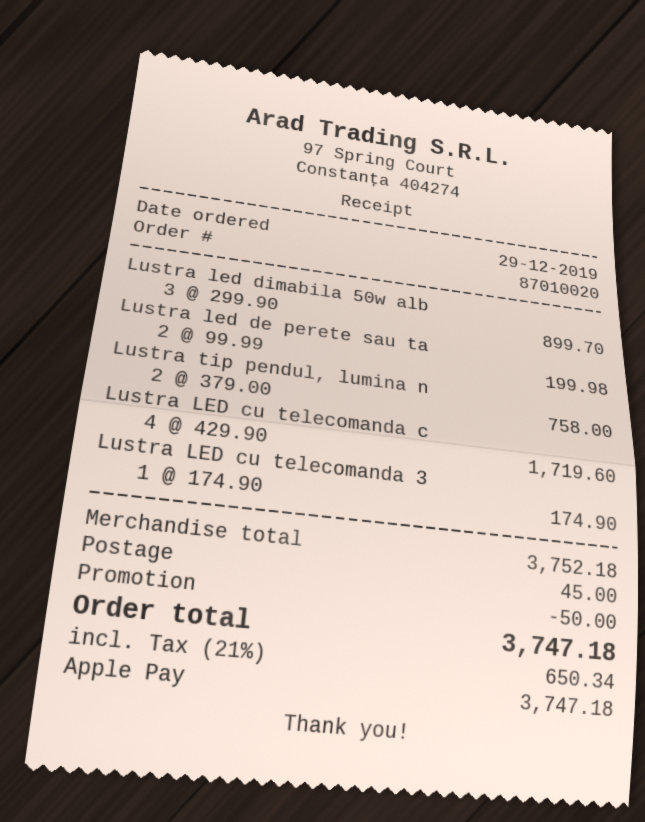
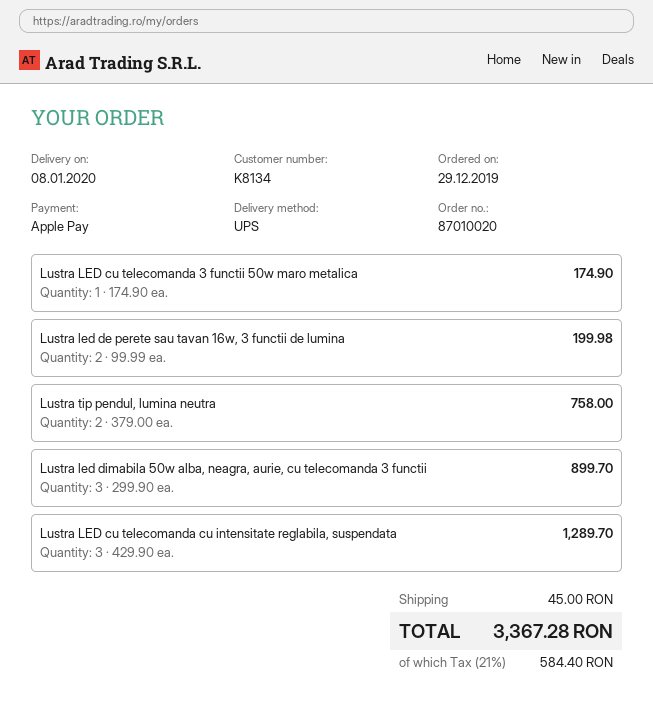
Lustra LED cu telecomanda c: 4 x 429.90 = 1719.60 -> 3 x 429.90 = 1289.70
discount: 50.00 -> none
tax: 21% = 650.34 -> 21% = 584.40
total: 3747.18 -> 3367.28

